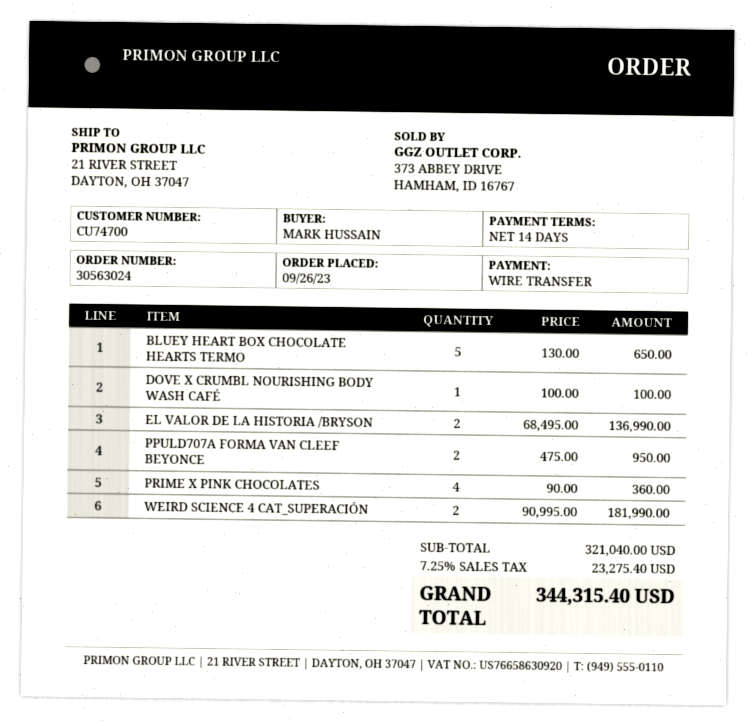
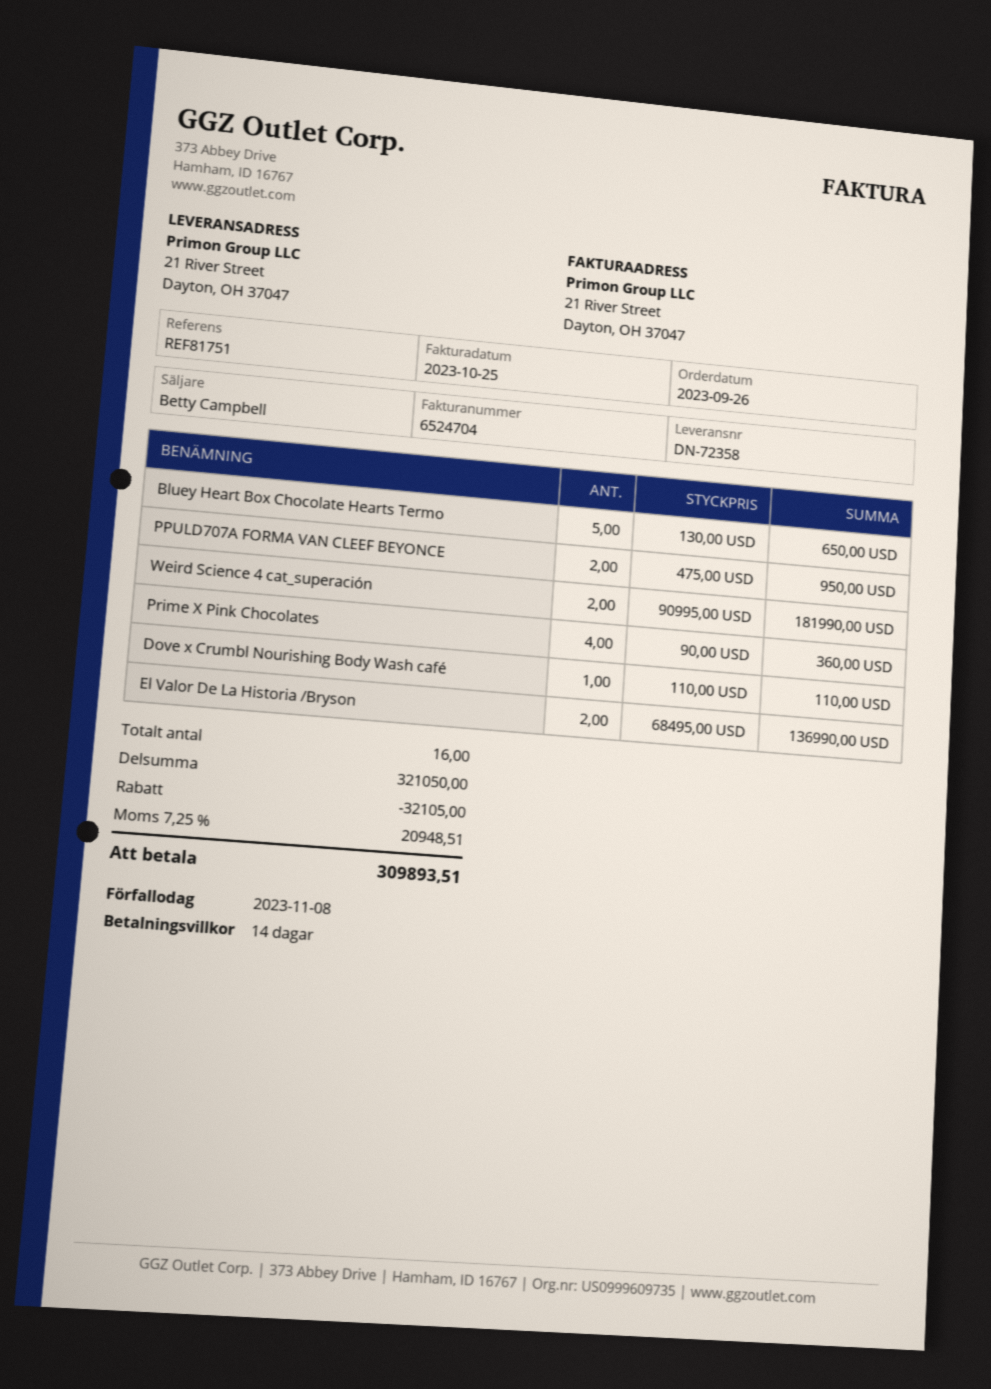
DOVE X CRUMBL NOURISHING BODY WASH CAFÉ: 1 x 100.00 = 100.00 -> 1 x 110.00 = 110.00
subtotal: 321040.00 -> 321050.00
discount: none -> 32105.00
tax: 7.25% = 23275.40 -> 7.25% = 20948.51
total: 344315.40 -> 309893.51

